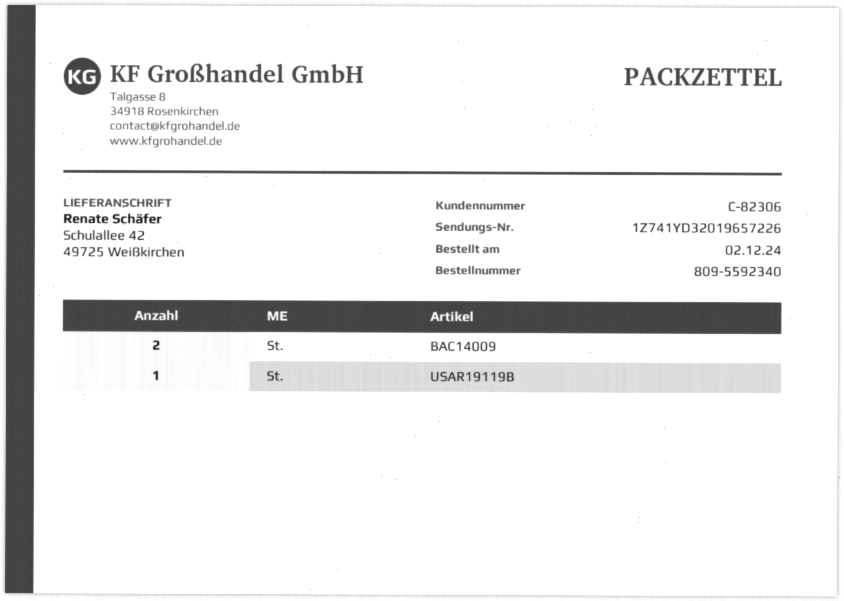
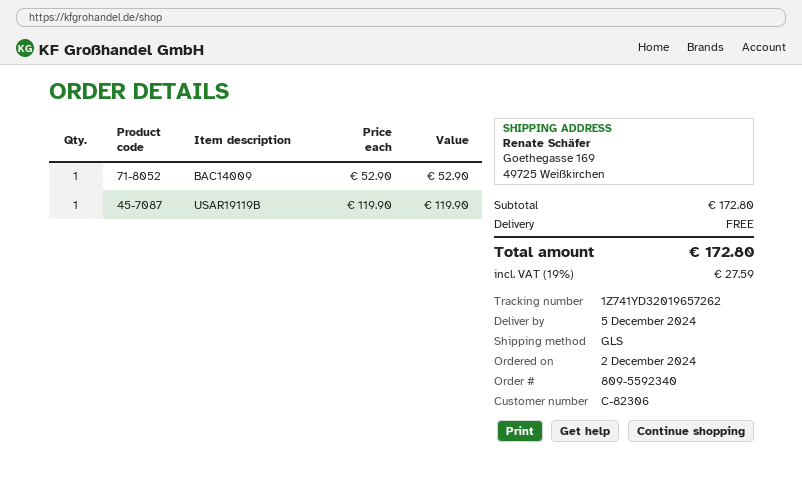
tracking number: 1Z741YD32019657226 -> 1Z741YD32019657262
ship to: Schulallee 42, 49725 Weißkirchen -> Goethegasse 169, 49725 Weißkirchen
BAC14009: 2 -> 1

